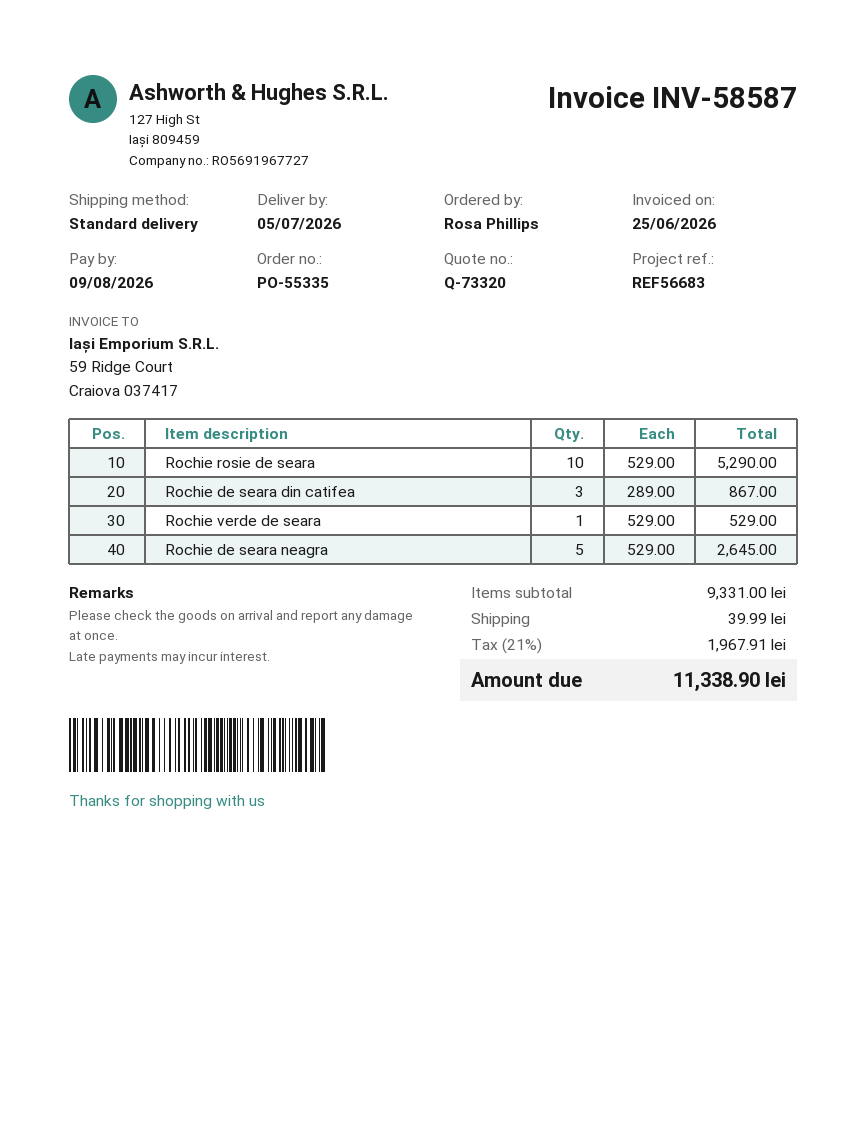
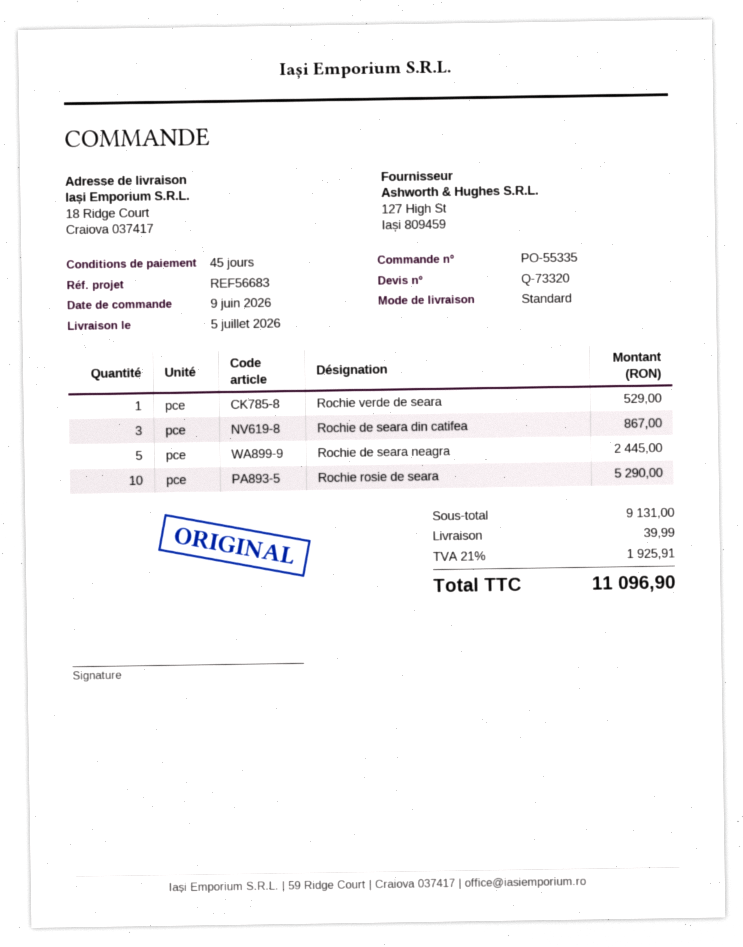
Rochie de seara neagra: 5 for 2645.00 -> 5 for 2445.00
subtotal: 9331.00 -> 9131.00
tax: 21% = 1967.91 -> 21% = 1925.91
total: 11338.90 -> 11096.90

